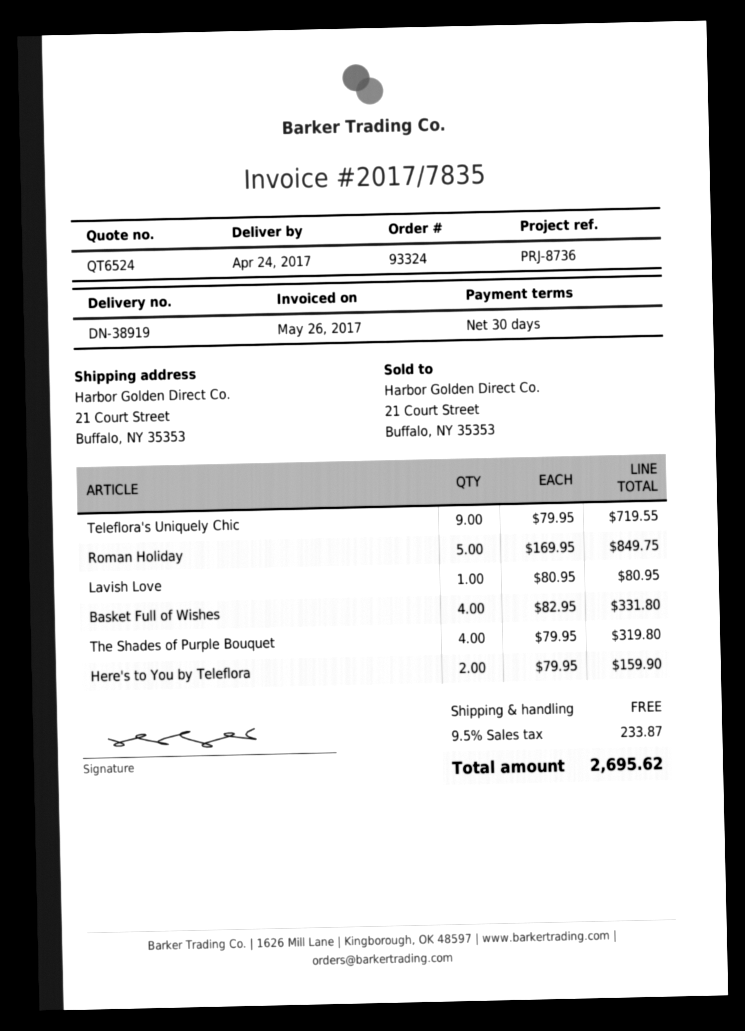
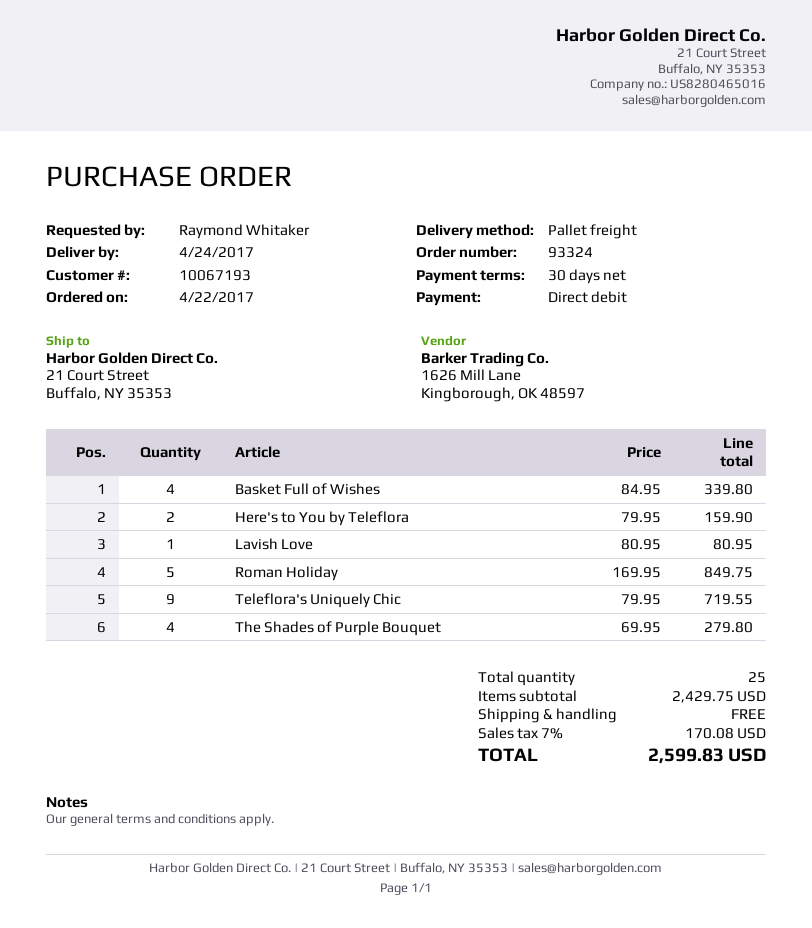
Basket Full of Wishes: 4 x 82.95 = 331.80 -> 4 x 84.95 = 339.80
The Shades of Purple Bouquet: 4 x 79.95 = 319.80 -> 4 x 69.95 = 279.80
tax: 9.5% = 233.87 -> 7% = 170.08
total: 2695.62 -> 2599.83

